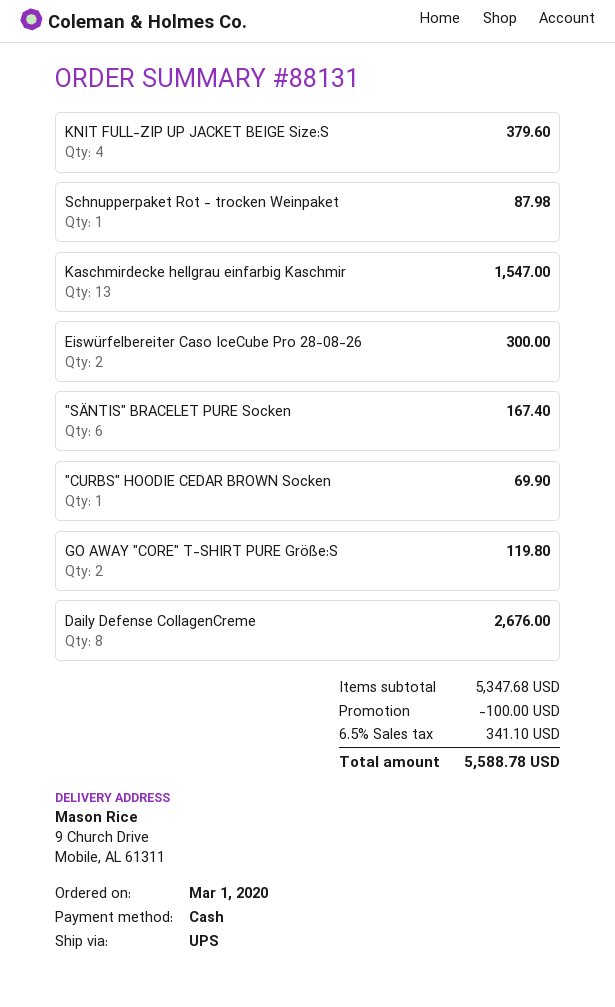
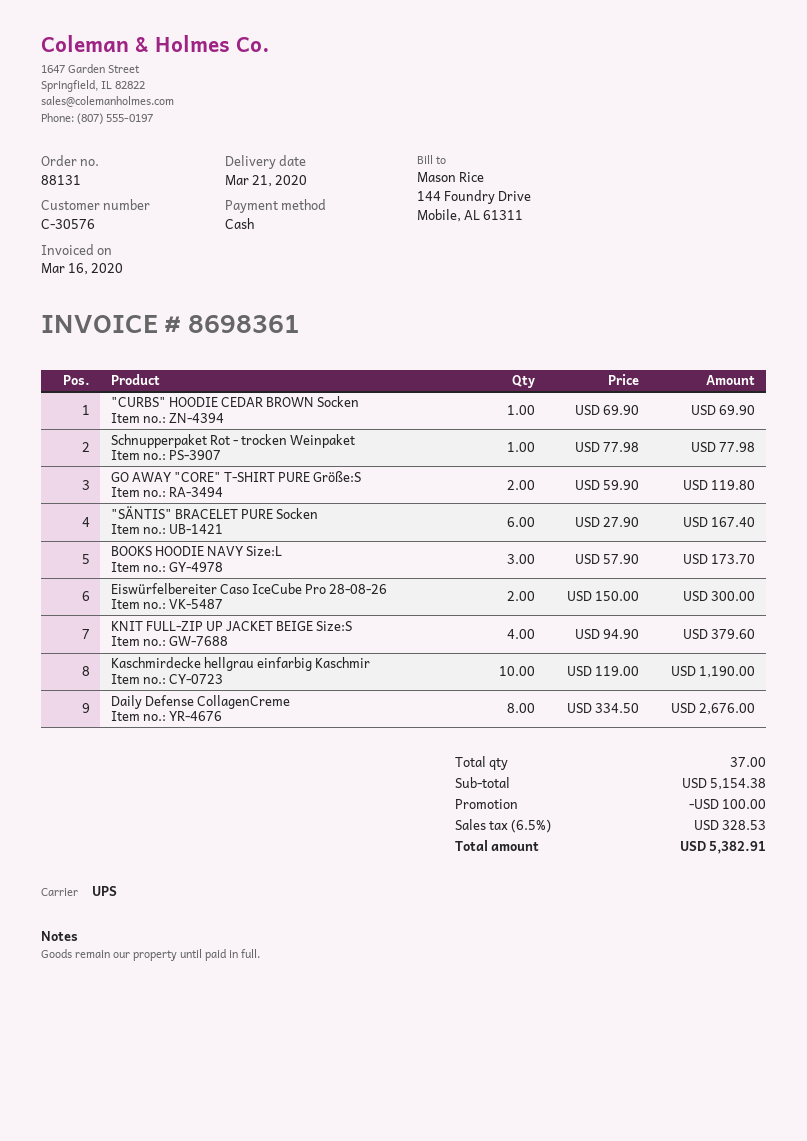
Schnupperpaket Rot - trocken Weinpaket: 1 for 87.98 -> 1 for 77.98
Kaschmirdecke hellgrau einfarbig Kaschmir: 13 for 1547.00 -> 10 for 1190.00
BOOKS HOODIE NAVY Size:L: none -> 3 for 173.70
subtotal: 5347.68 -> 5154.38
tax: 6.5% = 341.10 -> 6.5% = 328.53
total: 5588.78 -> 5382.91

